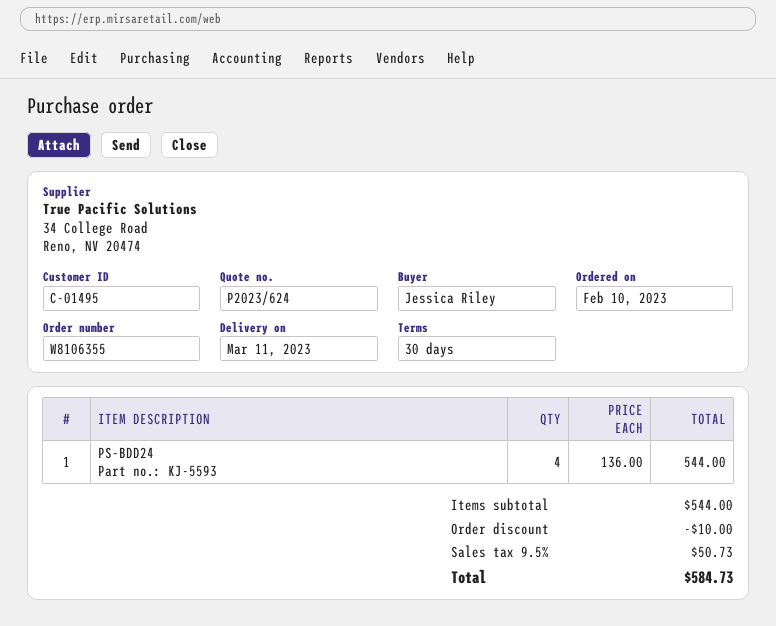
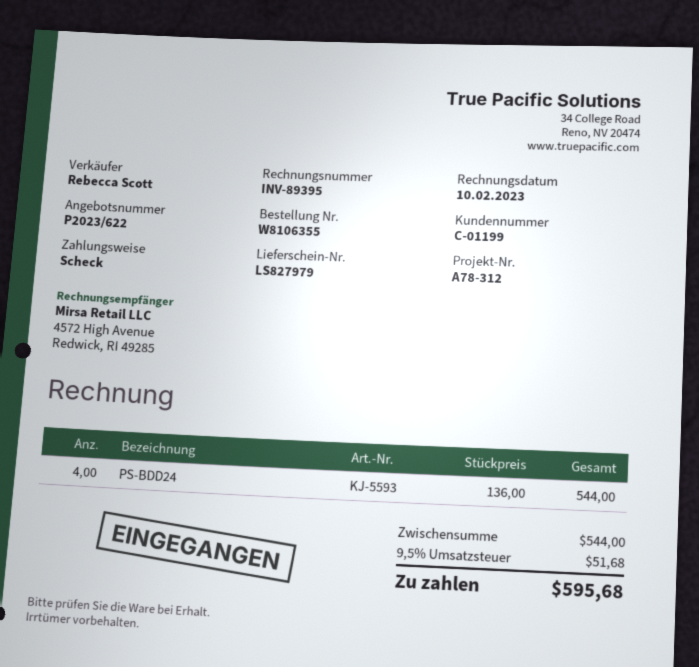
quote number: P2023/624 -> P2023/622
customer number: C-01495 -> C-01199
discount: 10.00 -> none
tax: 9.5% = 50.73 -> 9.5% = 51.68
total: 584.73 -> 595.68

